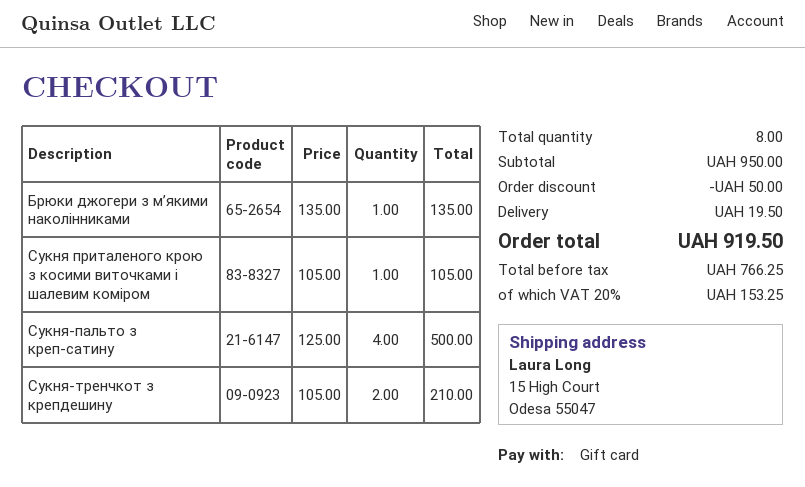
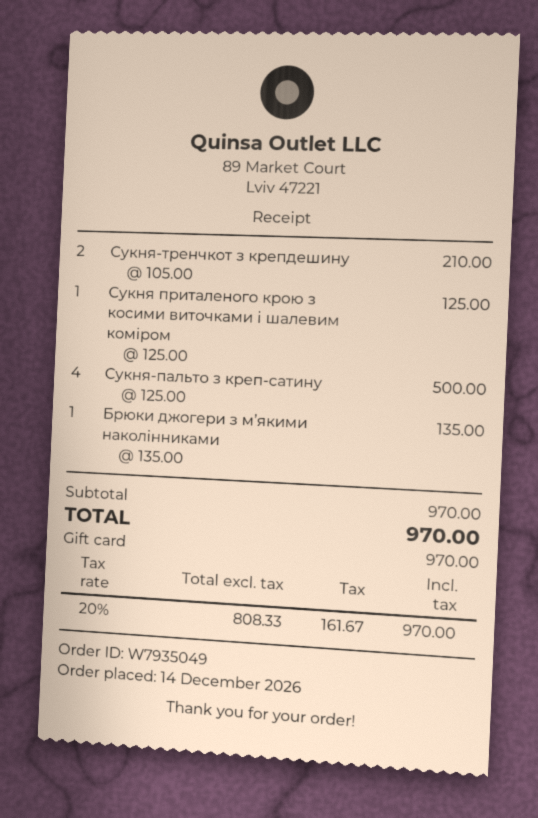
Сукня приталеного крою з косими виточками і шалевим коміром: 1 x 105.00 = 105.00 -> 1 x 125.00 = 125.00
subtotal: 950.00 -> 970.00
discount: 50.00 -> none
shipping: 19.50 -> none
net: 766.25 -> 808.33
tax: 20% = 153.25 -> 20% = 161.67
total: 919.50 -> 970.00

